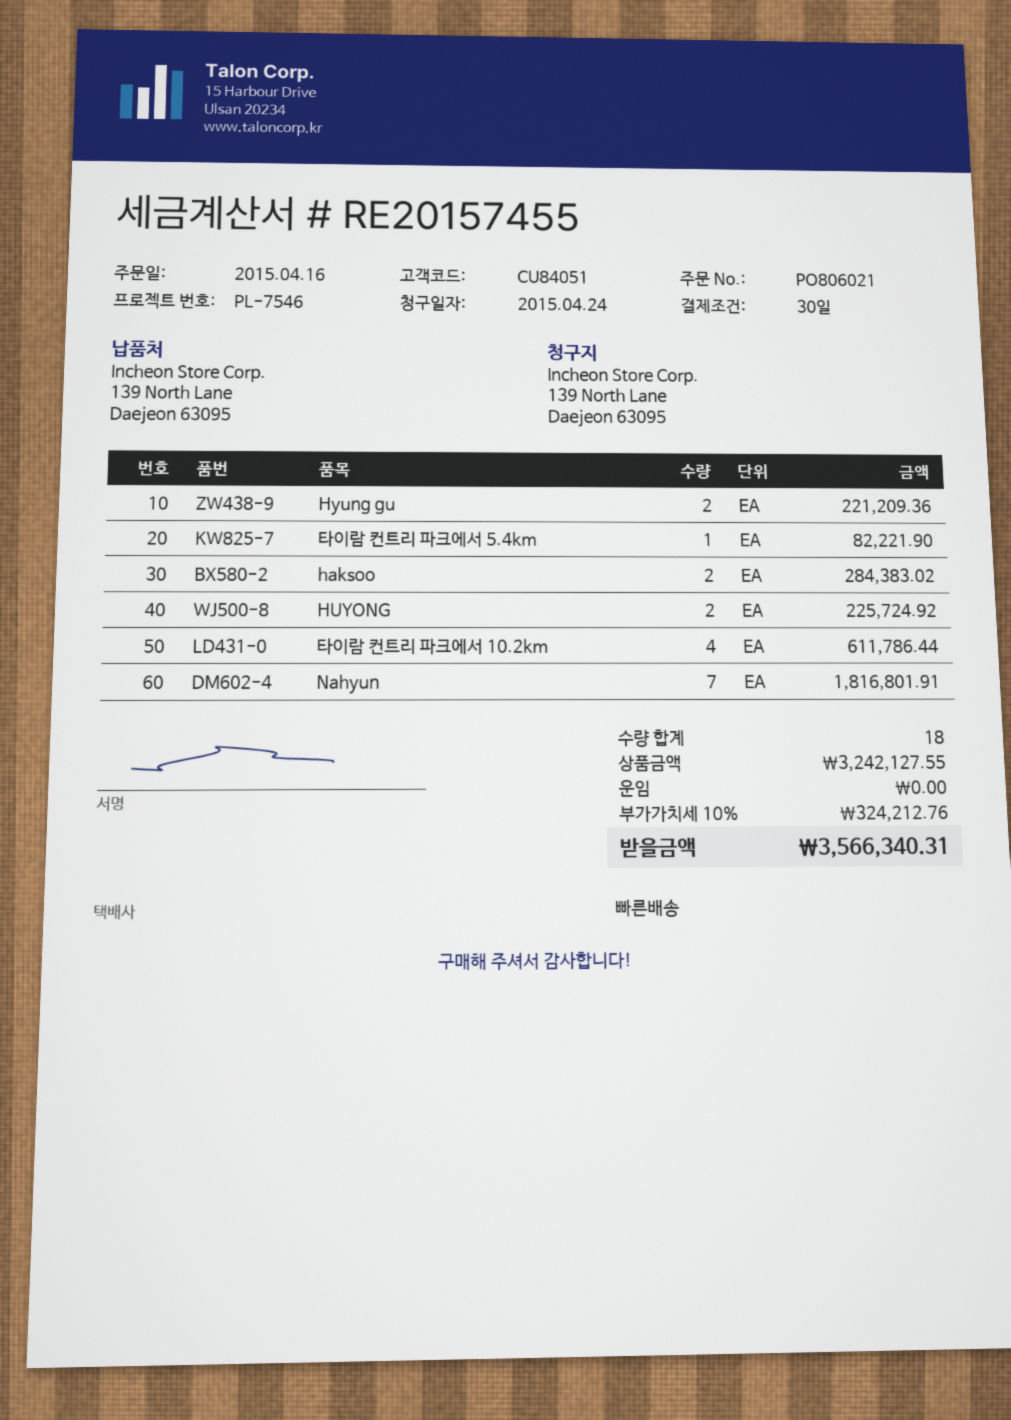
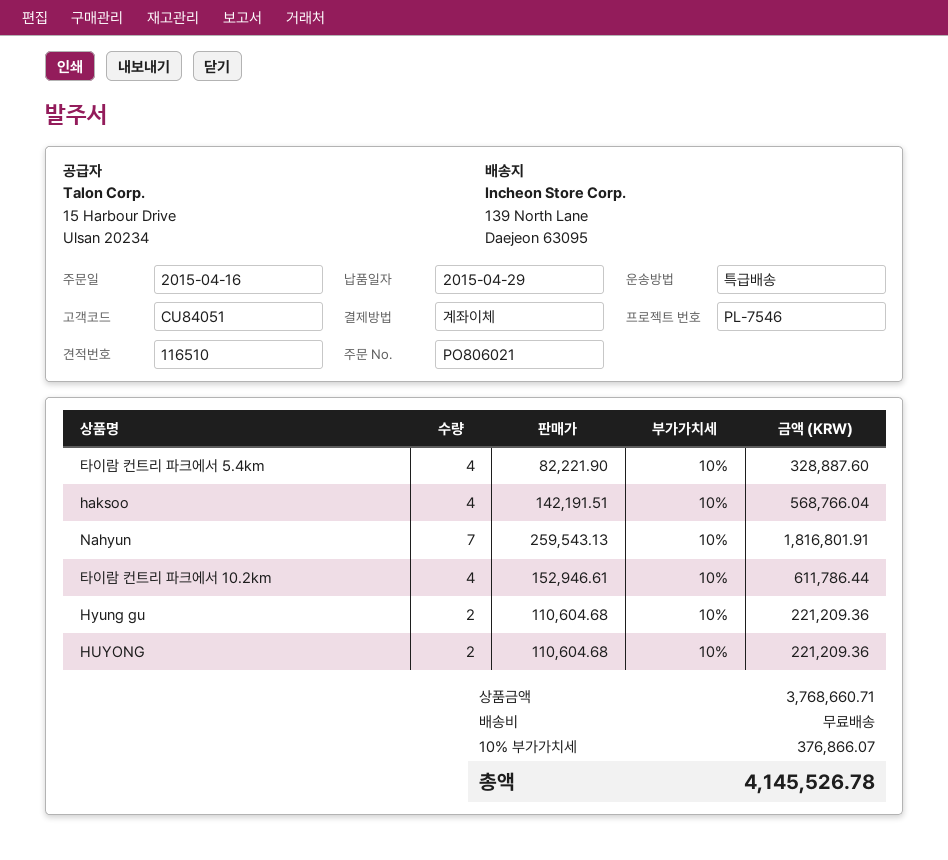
타이람 컨트리 파크에서 5.4km: 1 for 82221.90 -> 4 for 328887.60
haksoo: 2 for 284383.02 -> 4 for 568766.04
HUYONG: 2 for 225724.92 -> 2 for 221209.36
subtotal: 3242127.55 -> 3768660.71
tax: 10% = 324212.76 -> 10% = 376866.07
total: 3566340.31 -> 4145526.78

